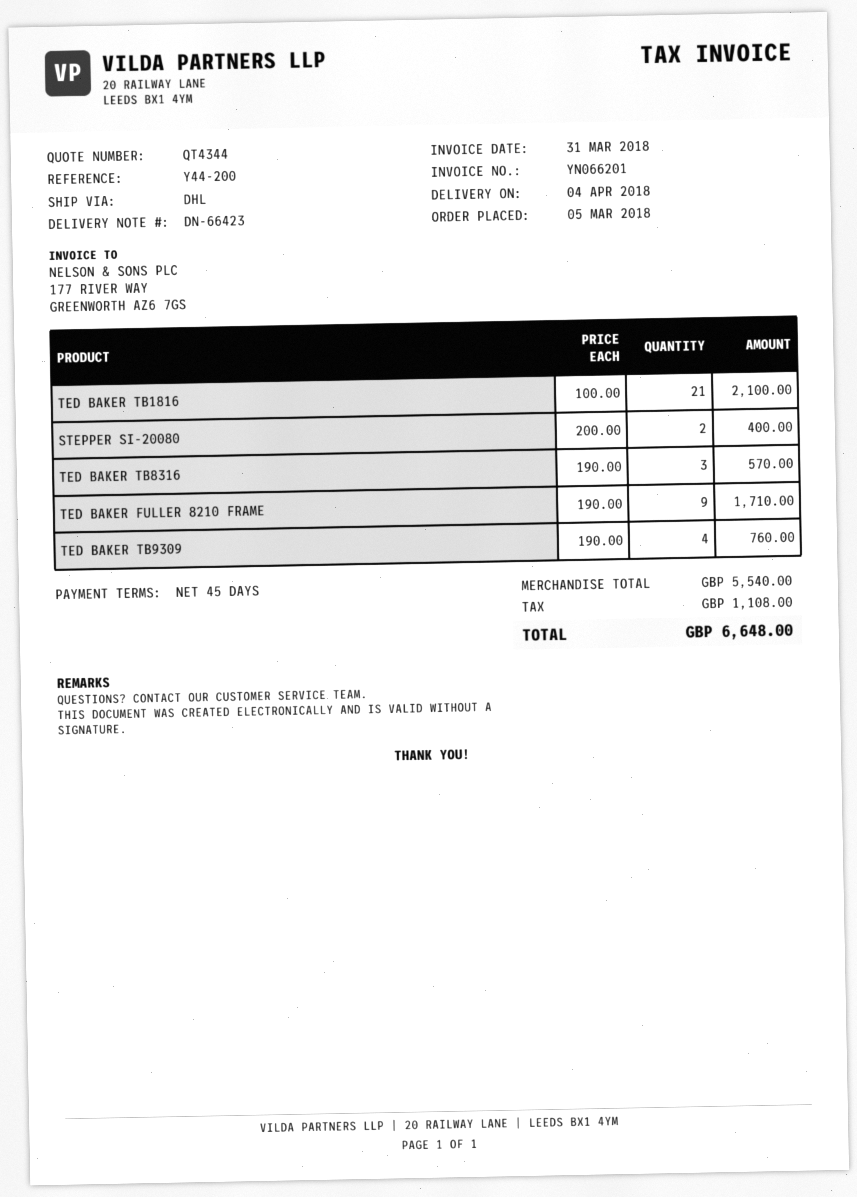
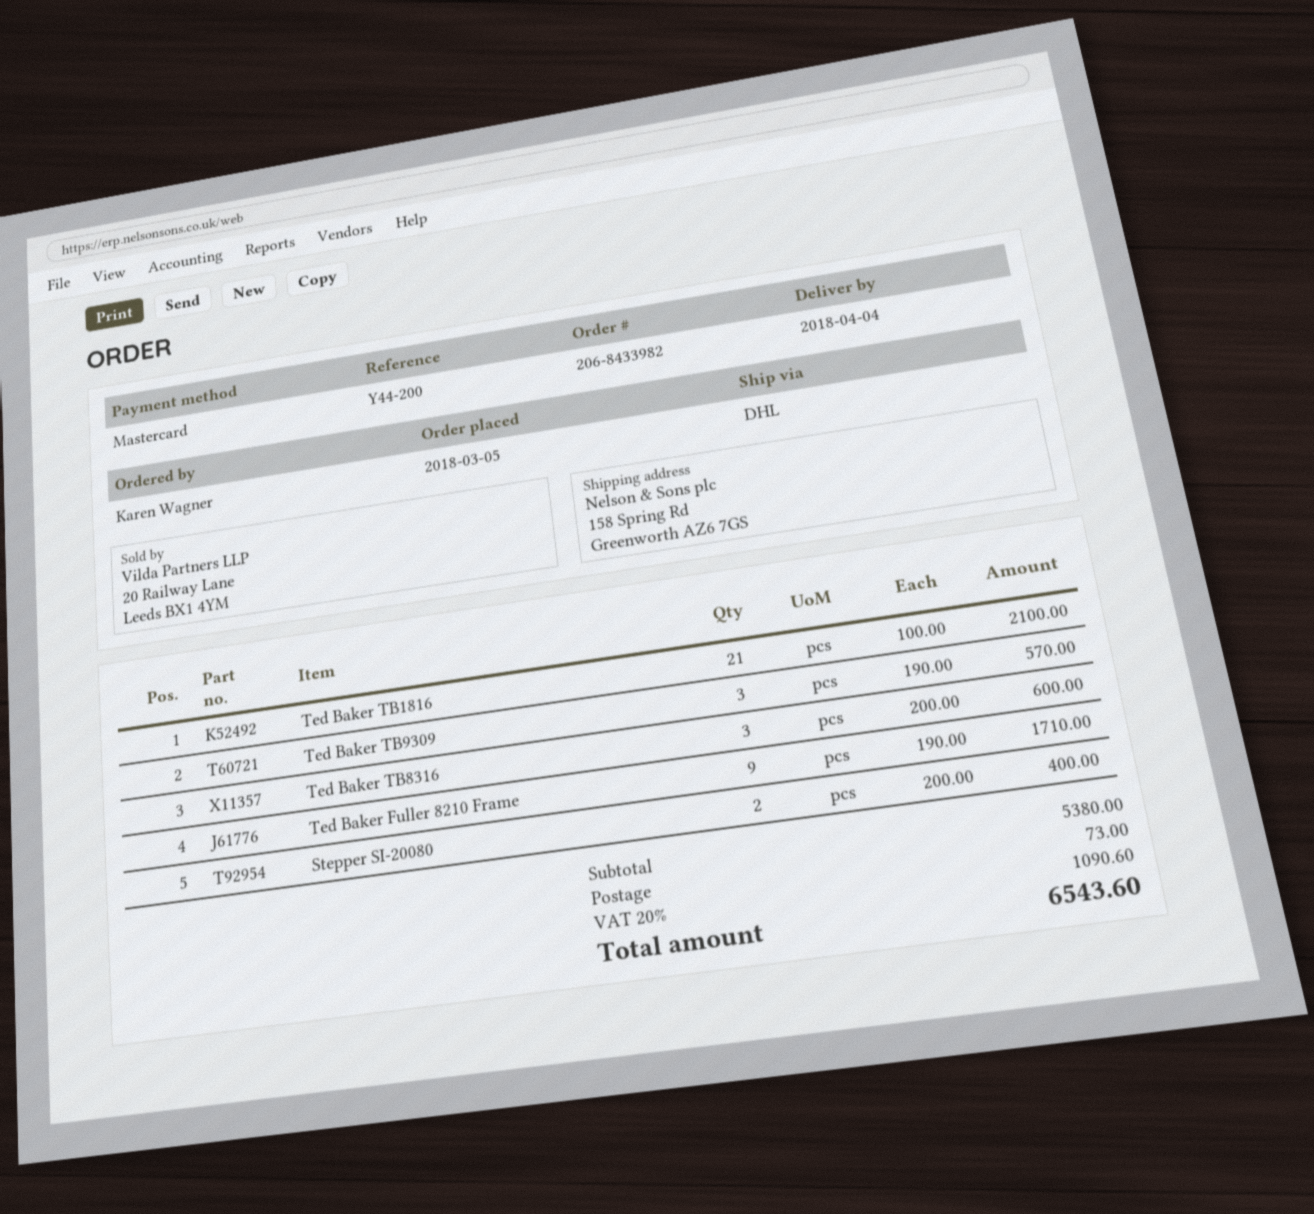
TED BAKER TB8316: 3 x 190.00 = 570.00 -> 3 x 200.00 = 600.00
TED BAKER TB9309: 4 x 190.00 = 760.00 -> 3 x 190.00 = 570.00
subtotal: 5540.00 -> 5380.00
shipping: none -> 73.00
tax: 1108.00 -> 1090.60
total: 6648.00 -> 6543.60

